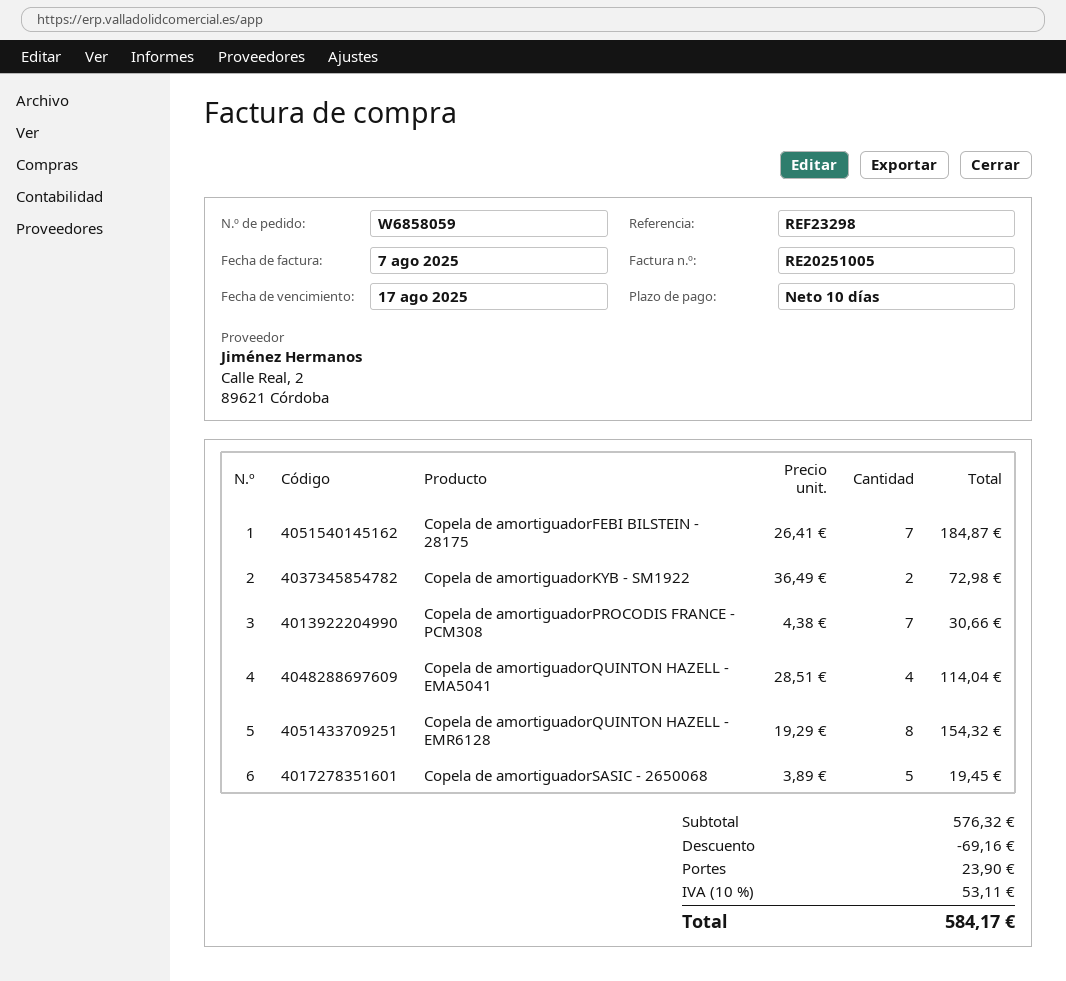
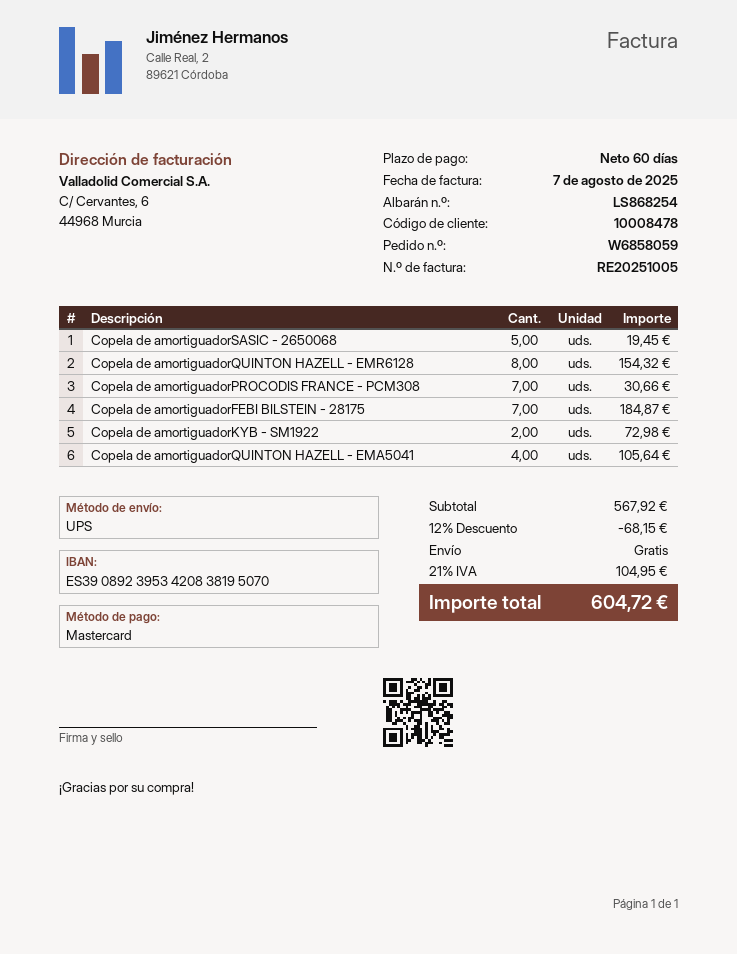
payment terms: 10 days -> 60 days
Copela de amortiguadorQUINTON HAZELL - EMA5041: 4 for 114.04 -> 4 for 105.64
subtotal: 576.32 -> 567.92
discount: 69.16 -> 68.15
shipping: 23.90 -> 0.00
tax: 10% = 53.11 -> 21% = 104.95
total: 584.17 -> 604.72

